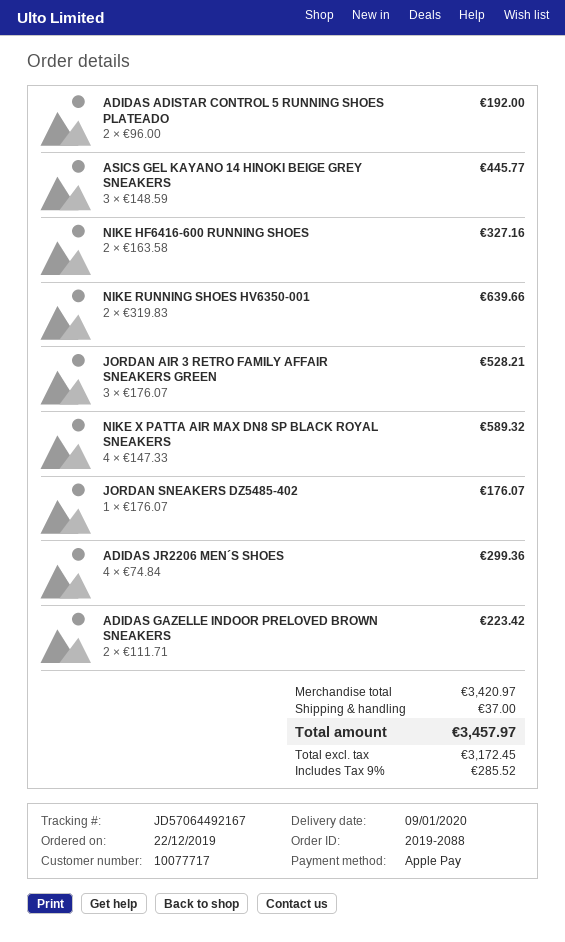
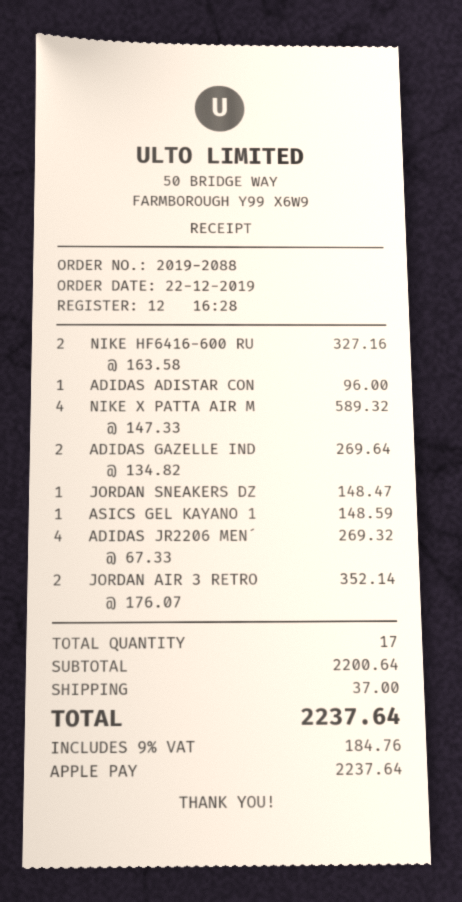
ADIDAS ADISTAR CONTROL 5 RUNNING SHOES PLATEADO: 2 x 96.00 = 192.00 -> 1 x 96.00 = 96.00
ASICS GEL KAYANO 14 HINOKI BEIGE GREY SNEAKERS: 3 x 148.59 = 445.77 -> 1 x 148.59 = 148.59
NIKE RUNNING SHOES HV6350-001: 2 x 319.83 = 639.66 -> none
JORDAN AIR 3 RETRO FAMILY AFFAIR SNEAKERS GREEN: 3 x 176.07 = 528.21 -> 2 x 176.07 = 352.14
JORDAN SNEAKERS DZ5485-402: 1 x 176.07 = 176.07 -> 1 x 148.47 = 148.47
ADIDAS JR2206 MEN´S SHOES: 4 x 74.84 = 299.36 -> 4 x 67.33 = 269.32
ADIDAS GAZELLE INDOOR PRELOVED BROWN SNEAKERS: 2 x 111.71 = 223.42 -> 2 x 134.82 = 269.64
subtotal: 3420.97 -> 2200.64
tax: 9% = 285.52 -> 9% = 184.76
total: 3457.97 -> 2237.64

